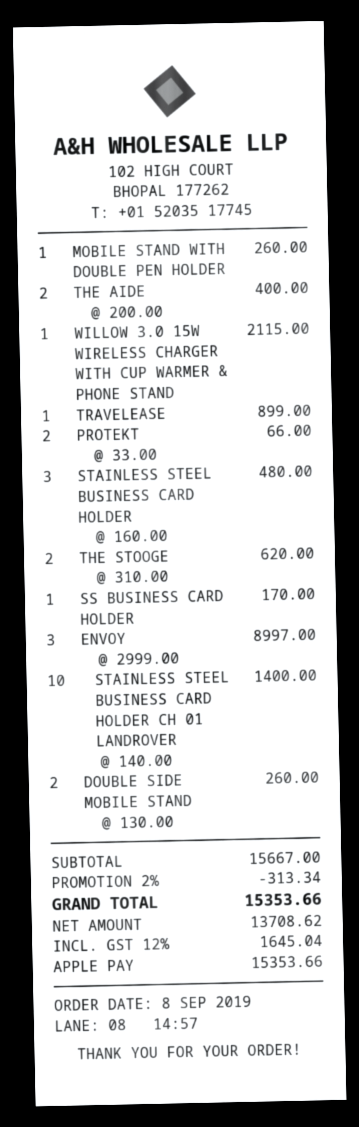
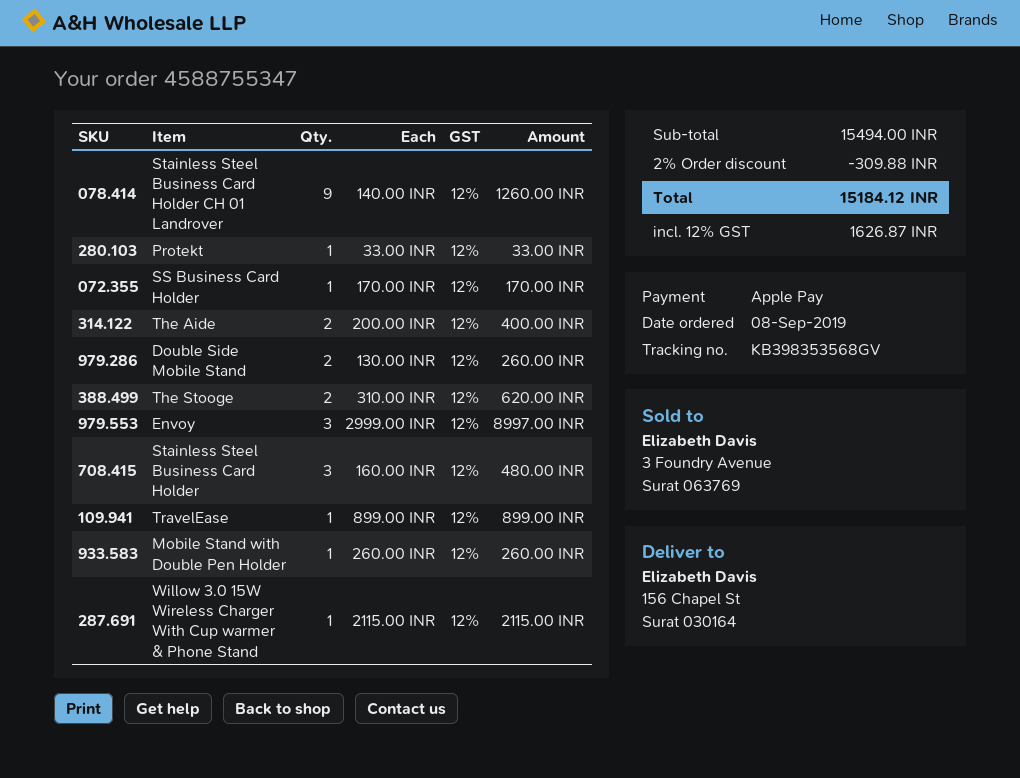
PROTEKT: 2 x 33.00 = 66.00 -> 1 x 33.00 = 33.00
STAINLESS STEEL BUSINESS CARD HOLDER CH 01 LANDROVER: 10 x 140.00 = 1400.00 -> 9 x 140.00 = 1260.00
subtotal: 15667.00 -> 15494.00
discount: 2% = 313.34 -> 2% = 309.88
tax: 12% = 1645.04 -> 12% = 1626.87
total: 15353.66 -> 15184.12

